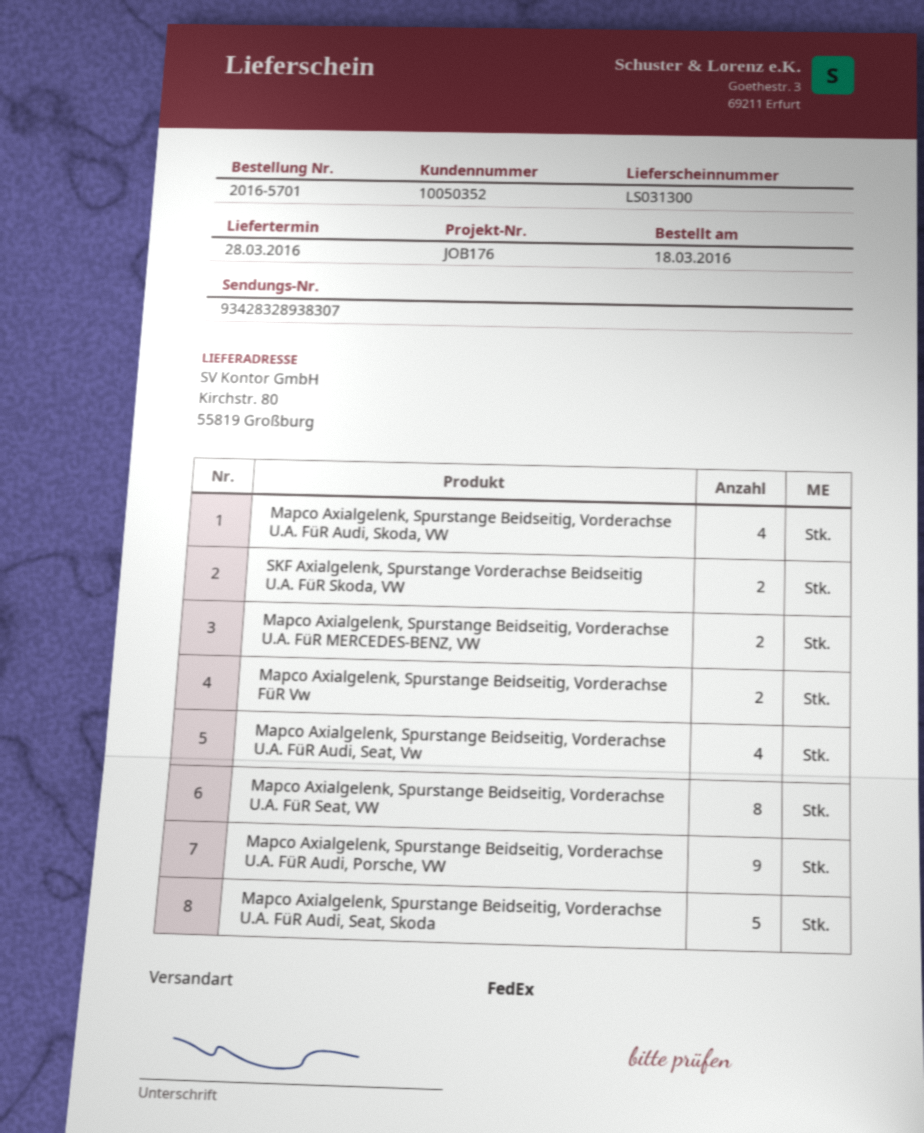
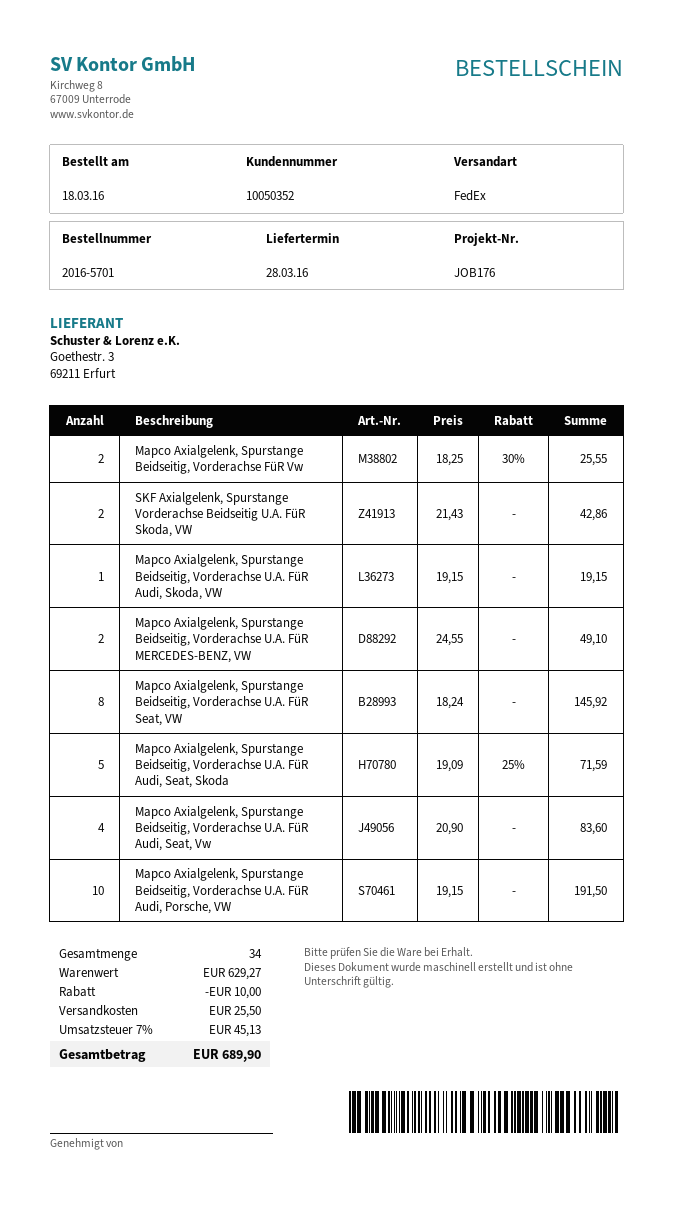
Mapco Axialgelenk, Spurstange Beidseitig, Vorderachse U.A. FüR Audi, Skoda, VW: 4 -> 1
Mapco Axialgelenk, Spurstange Beidseitig, Vorderachse U.A. FüR Audi, Porsche, VW: 9 -> 10

